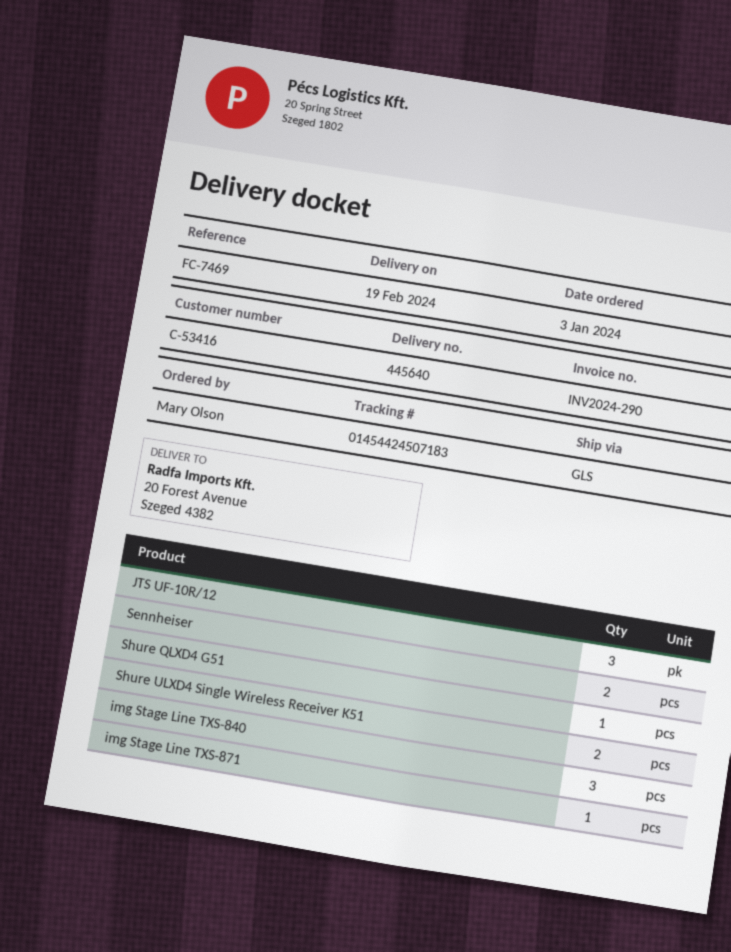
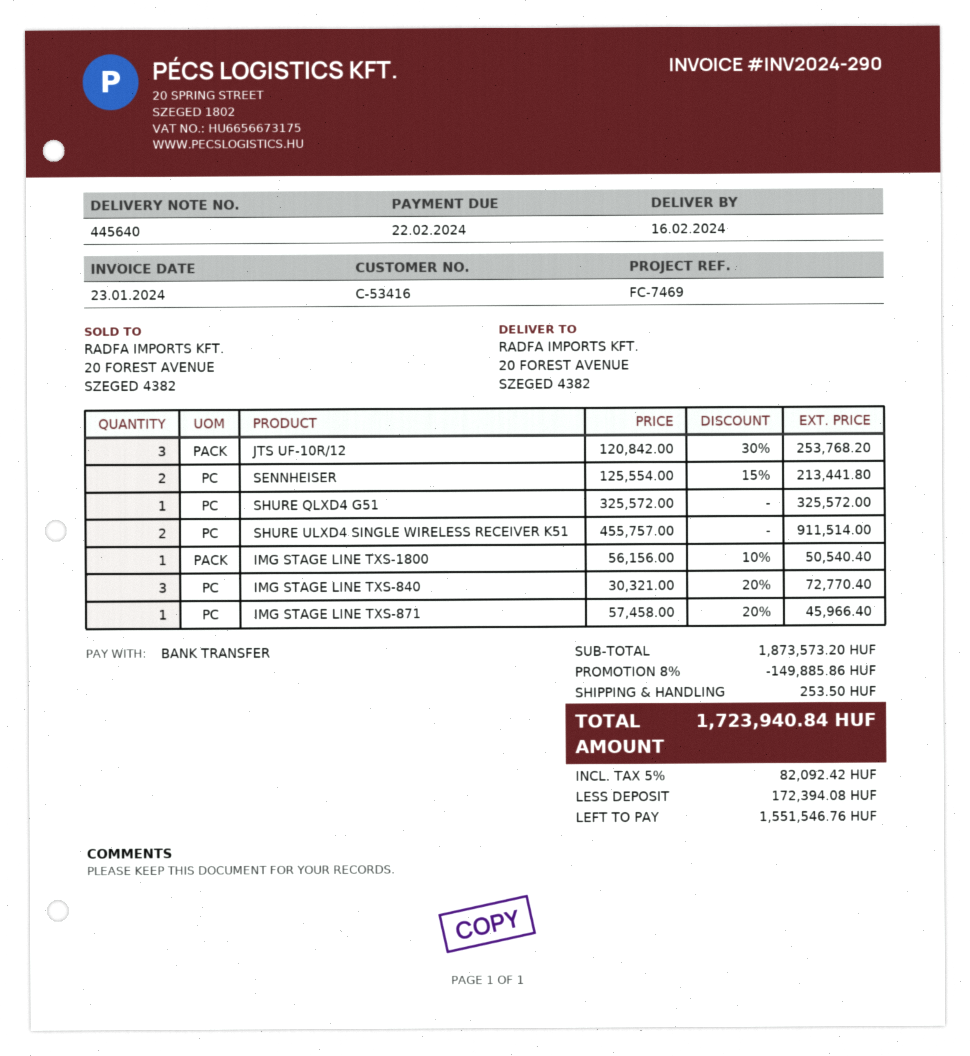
delivery date: 2024-02-19 -> 2024-02-16
IMG STAGE LINE TXS-1800: none -> 1

